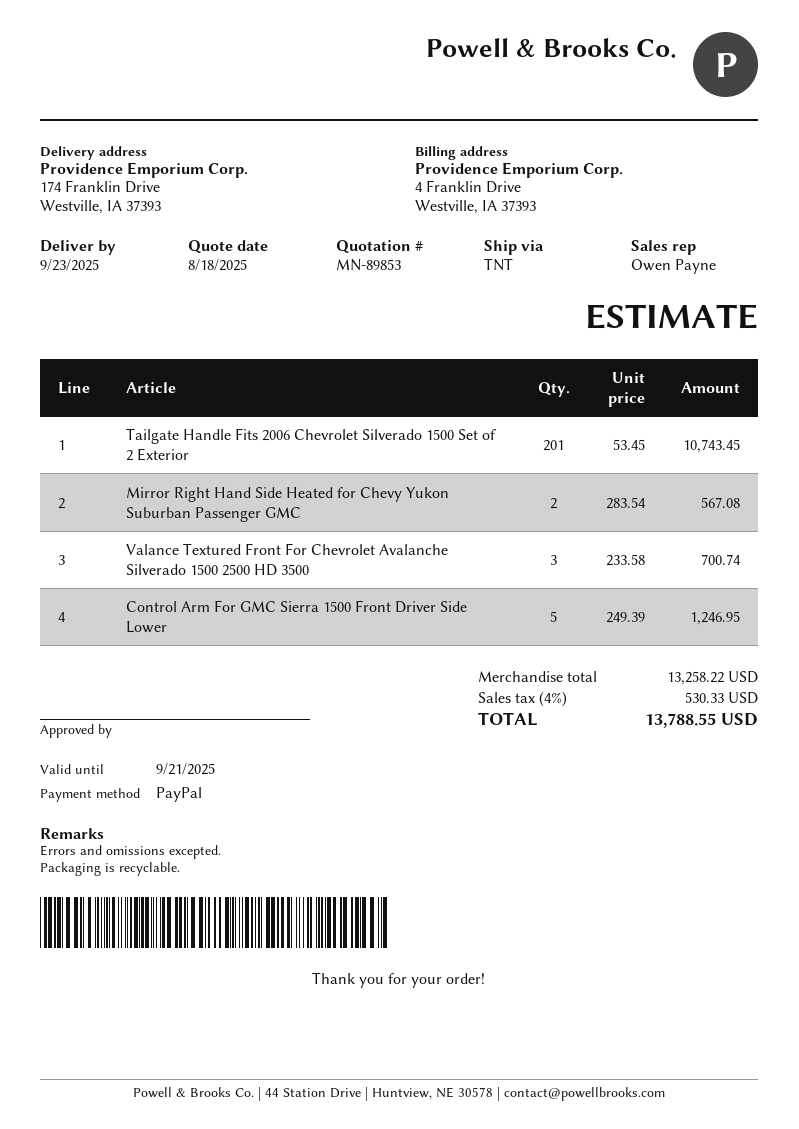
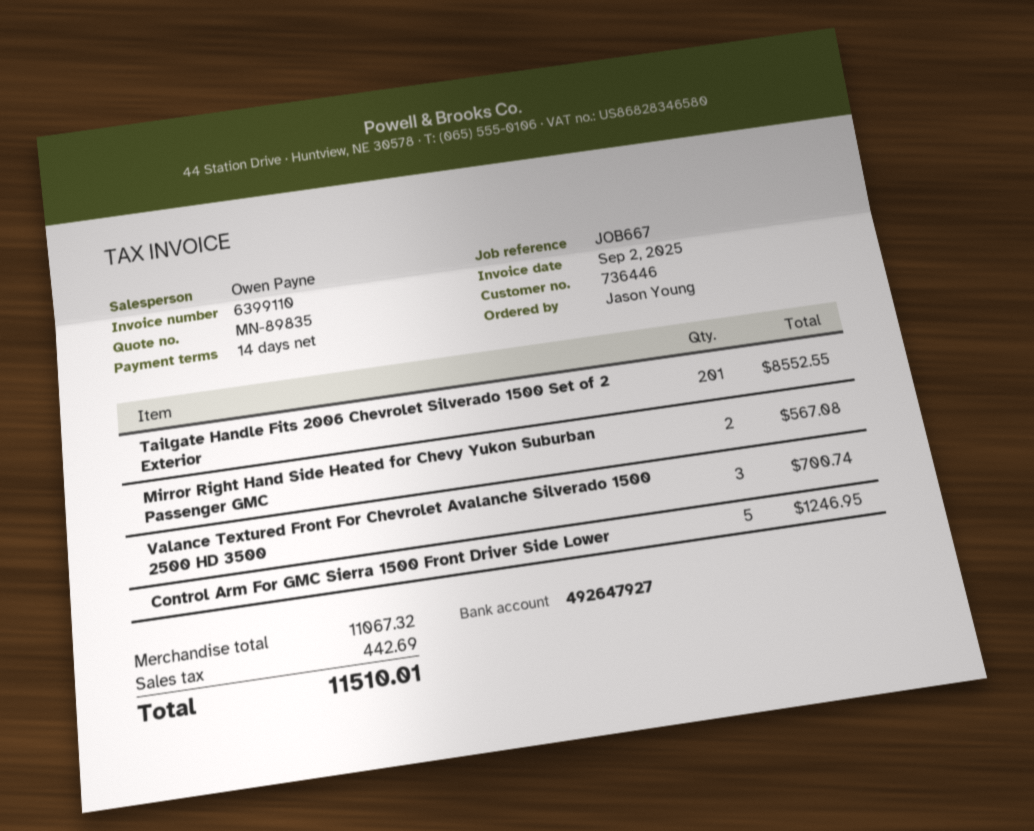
quote number: MN-89853 -> MN-89835
Tailgate Handle Fits 2006 Chevrolet Silverado 1500 Set of 2 Exterior: 201 for 10743.45 -> 201 for 8552.55
subtotal: 13258.22 -> 11067.32
tax: 530.33 -> 442.69
total: 13788.55 -> 11510.01

